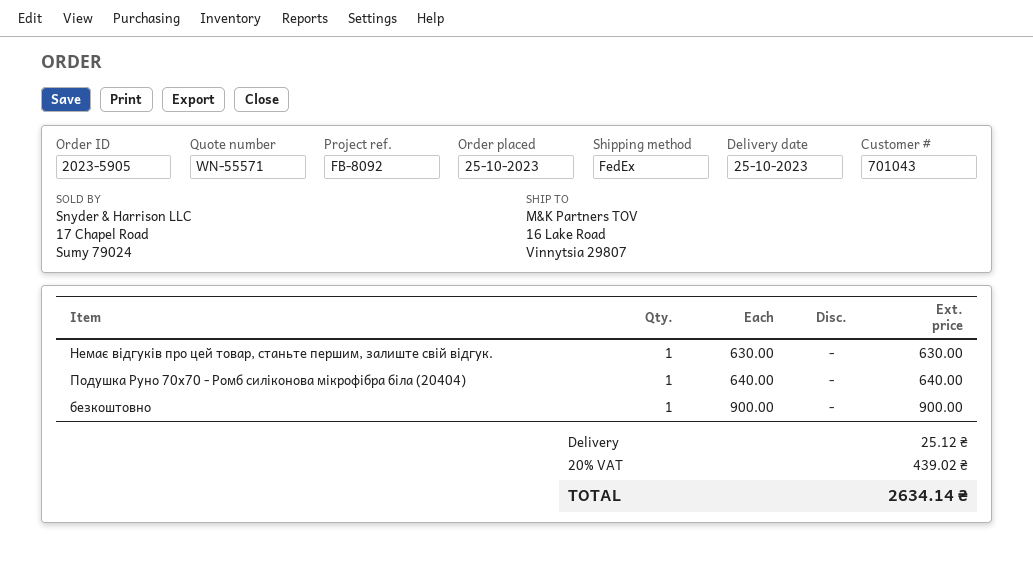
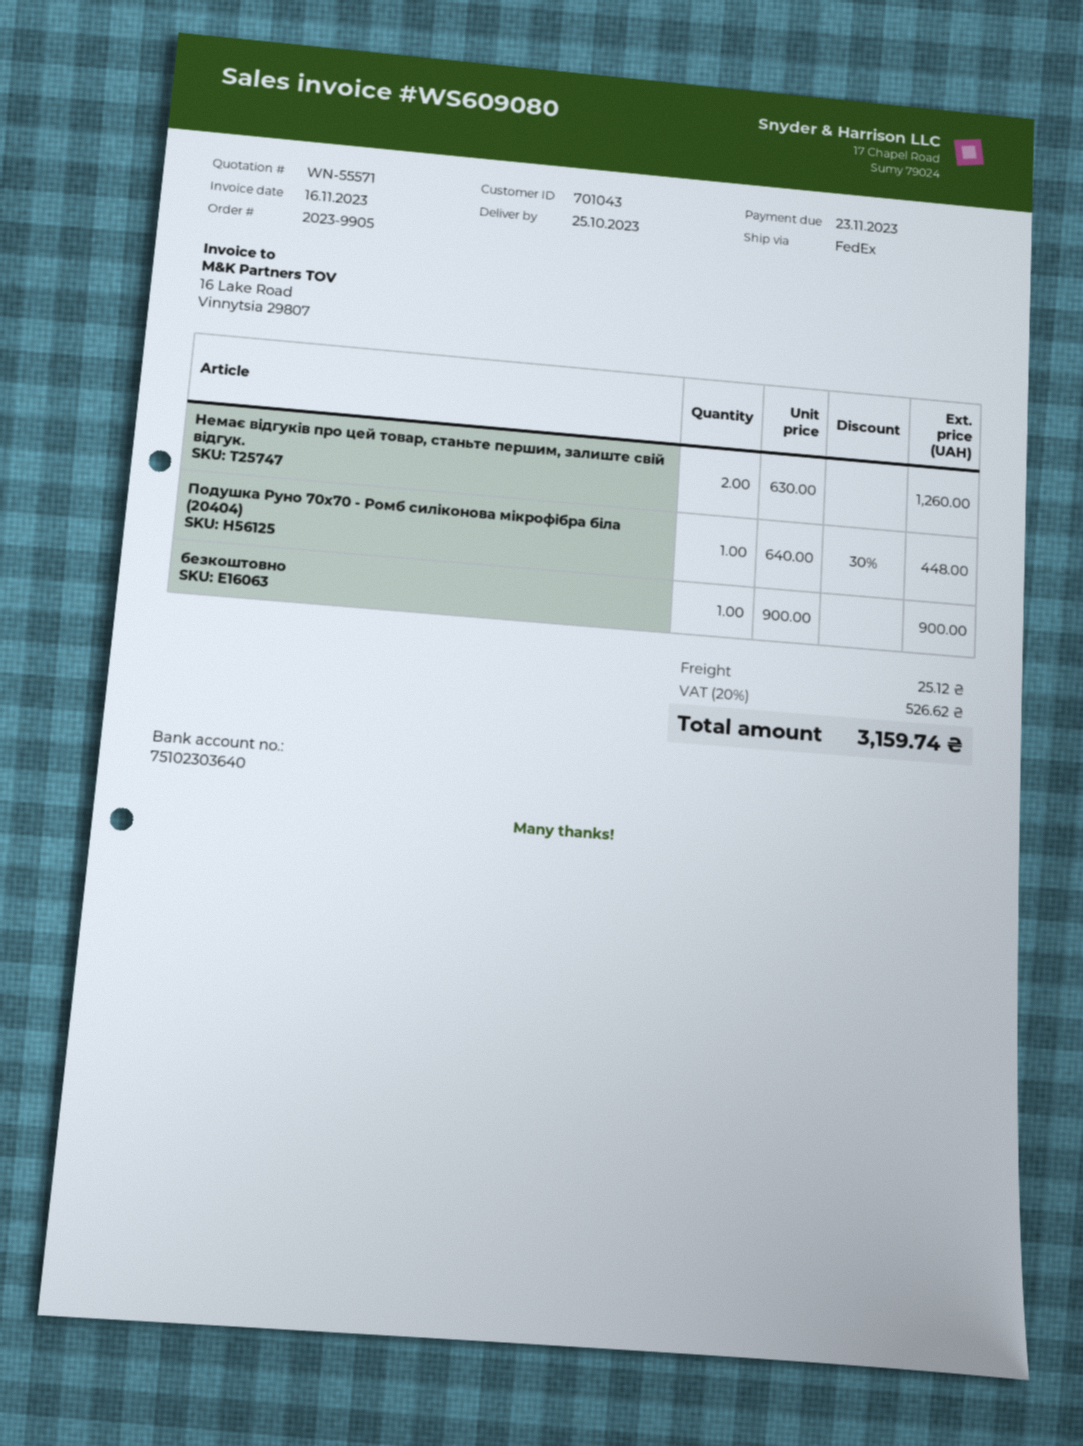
order number: 2023-5905 -> 2023-9905
Немає відгуків про цей товар, станьте першим, залиште свій відгук.: 1 x 630.00 = 630.00 -> 2 x 630.00 = 1260.00
Подушка Руно 70x70 - Ромб силіконова мікрофібра біла (20404): 1 x 640.00 = 640.00 -> 1 x 640.00 - 30% = 448.00
tax: 20% = 439.02 -> 20% = 526.62
total: 2634.14 -> 3159.74

